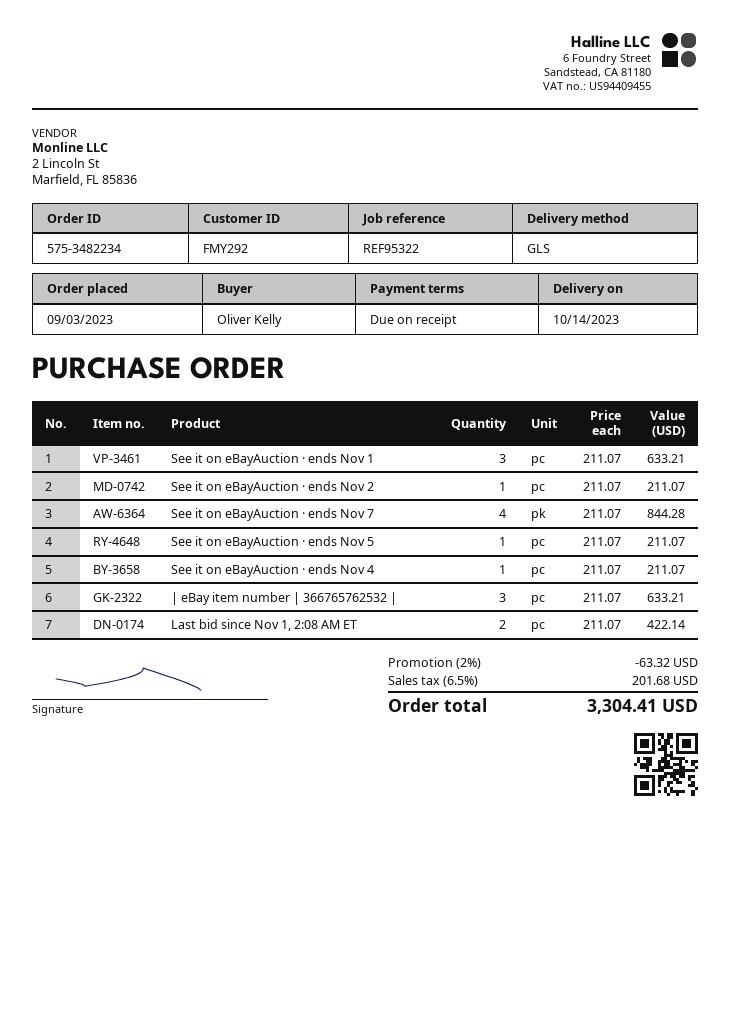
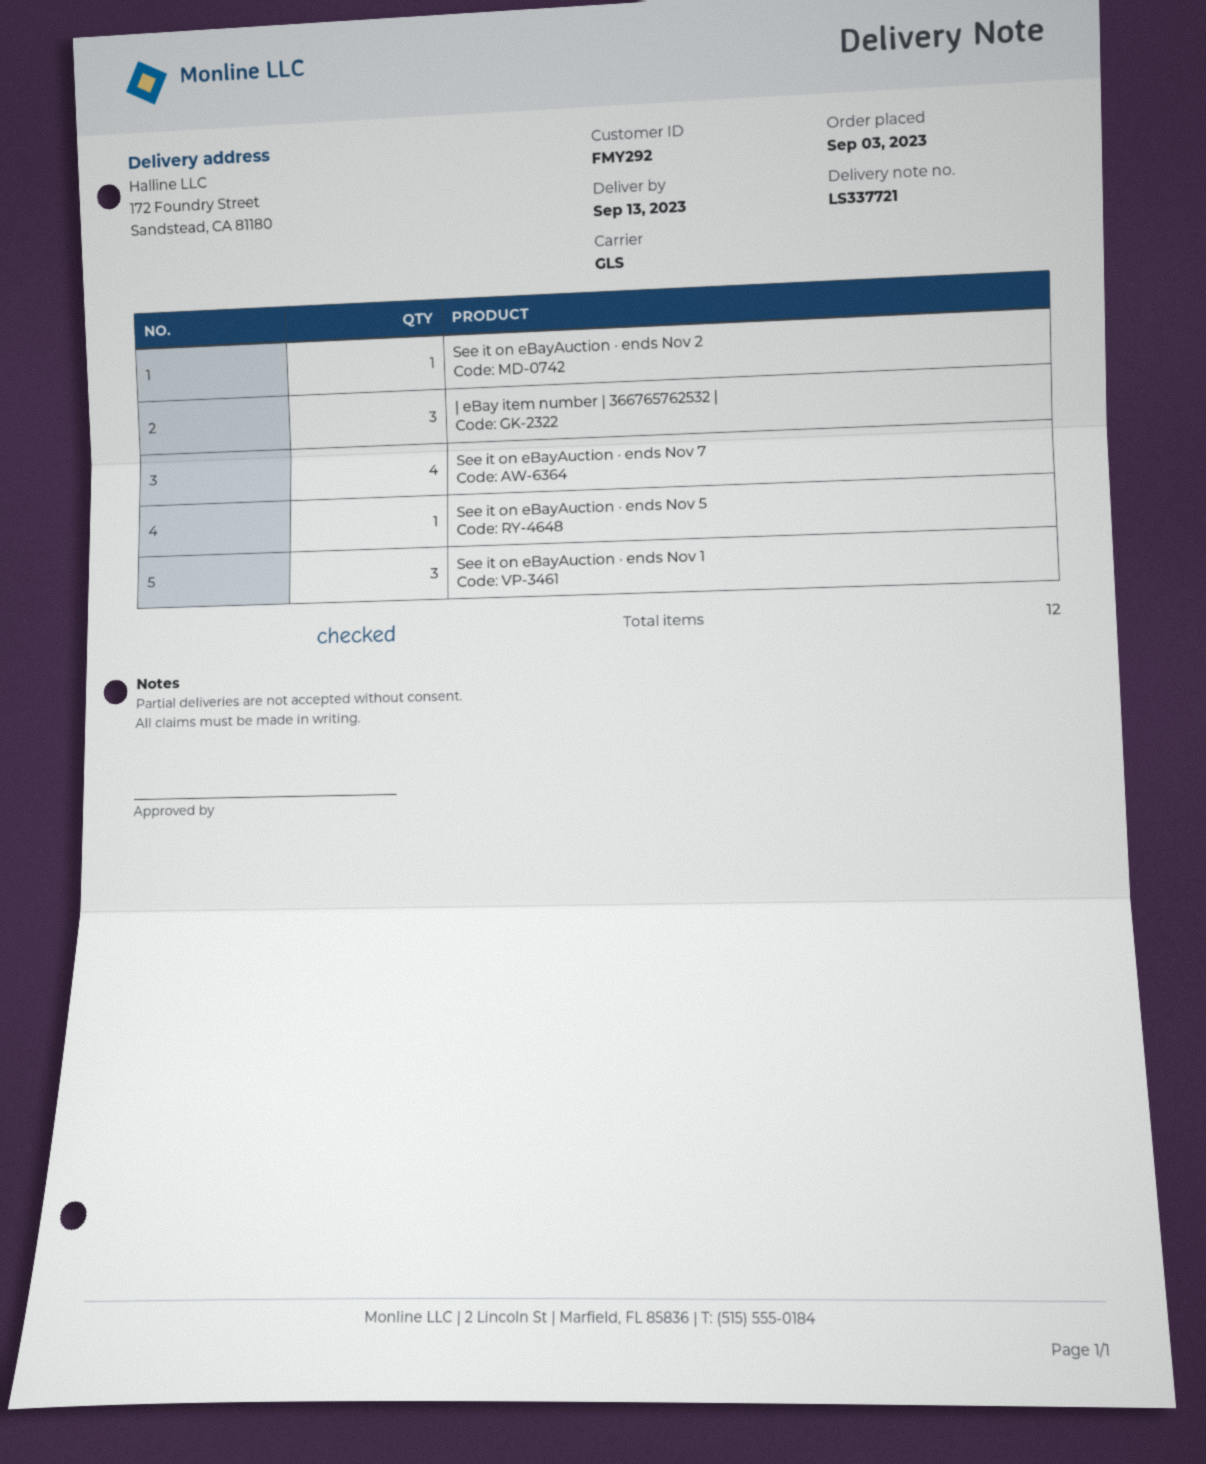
delivery date: 2023-10-14 -> 2023-09-13
See it on eBayAuction · ends Nov 4: 1 -> none
Last bid since Nov 1, 2:08 AM ET: 2 -> none

